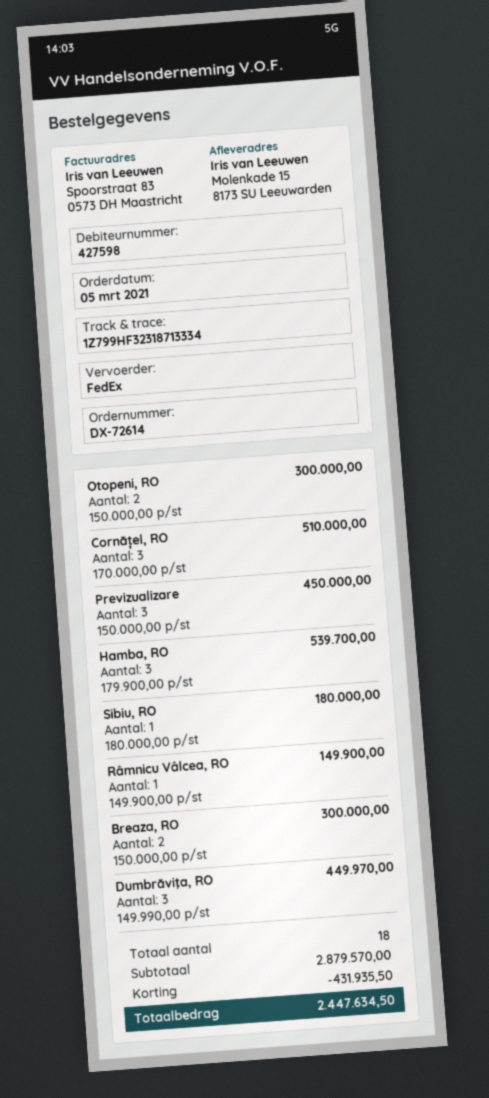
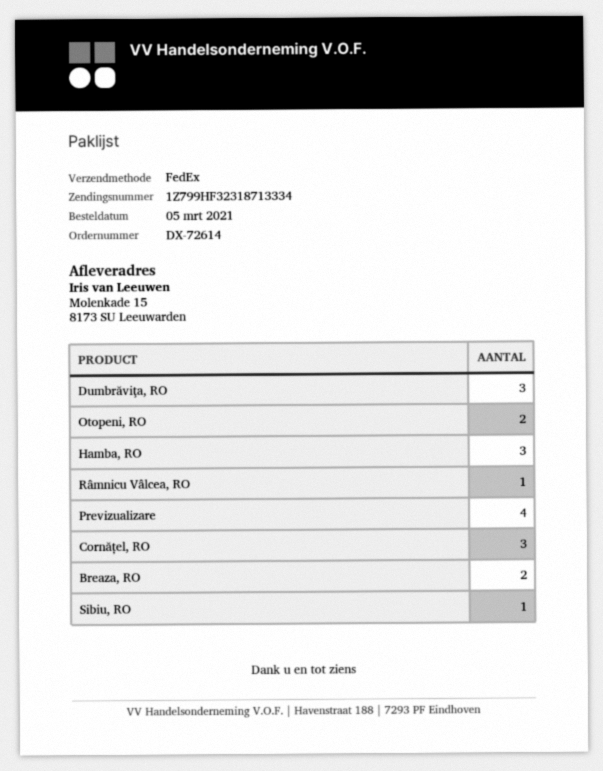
Previzualizare: 3 -> 4

